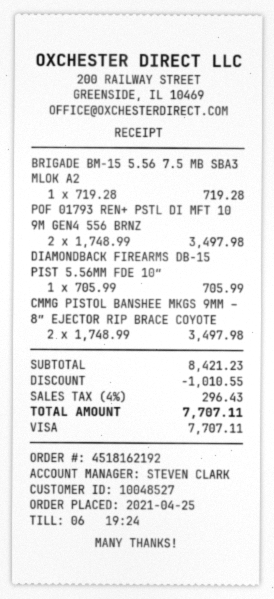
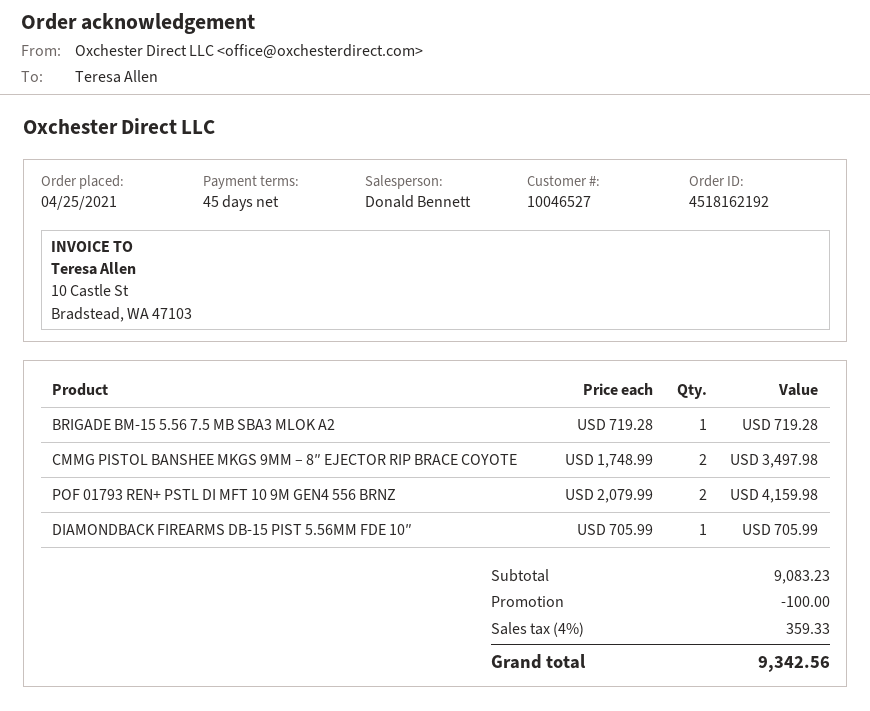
customer number: 10048527 -> 10046527
sales rep: STEVEN CLARK -> Donald Bennett
POF 01793 REN+ PSTL DI MFT 10 9M GEN4 556 BRNZ: 2 x 1748.99 = 3497.98 -> 2 x 2079.99 = 4159.98
subtotal: 8421.23 -> 9083.23
discount: 1010.55 -> 100.00
tax: 4% = 296.43 -> 4% = 359.33
total: 7707.11 -> 9342.56

